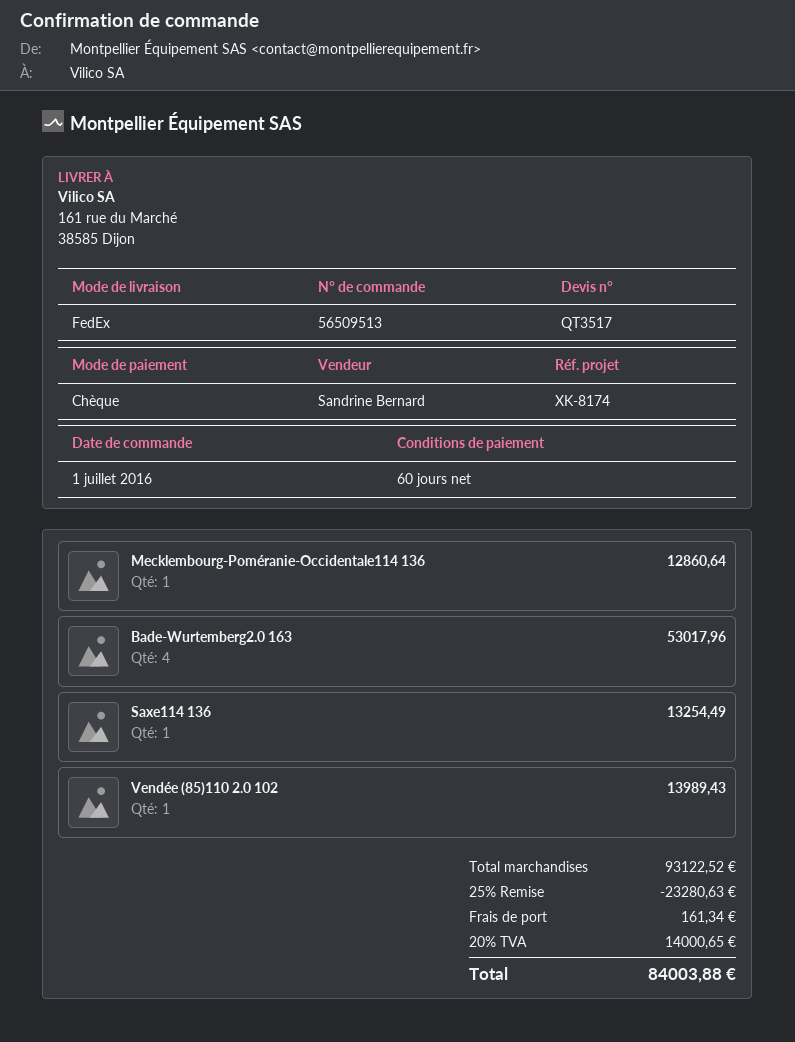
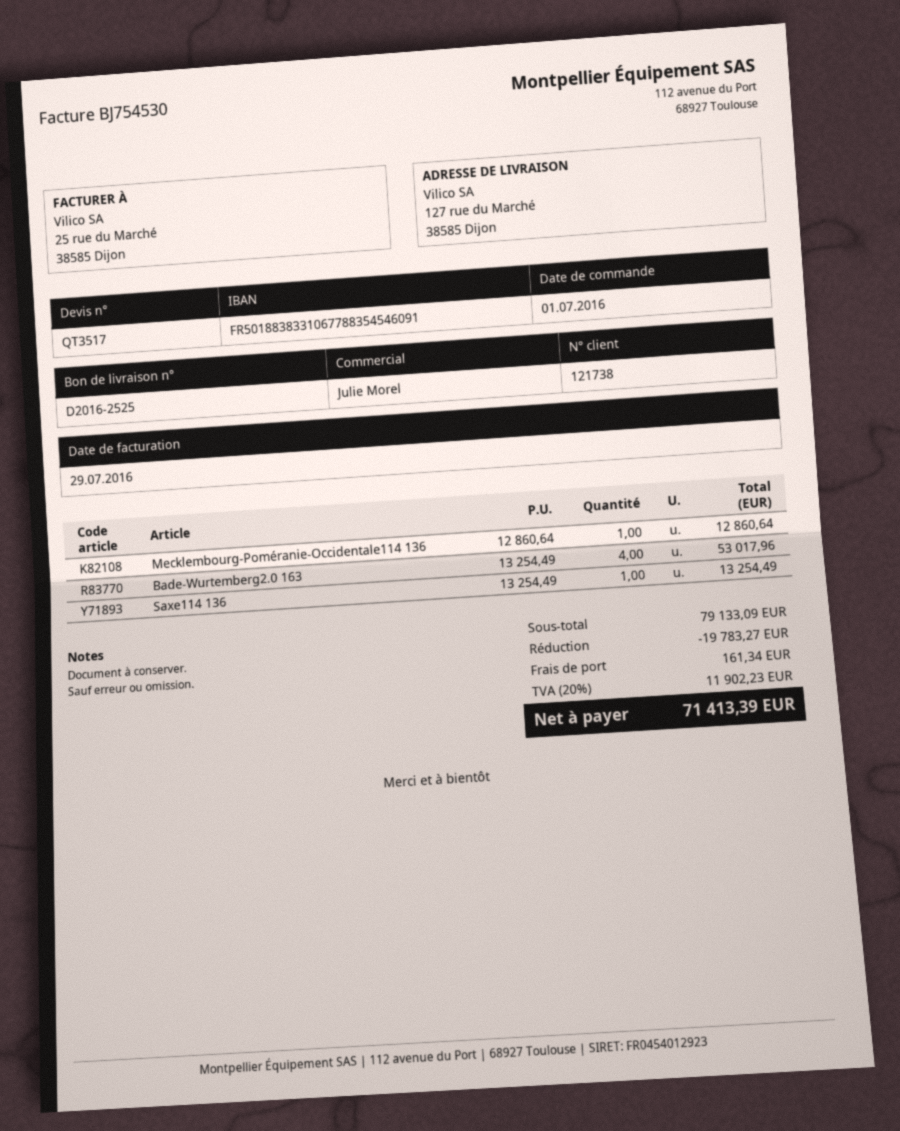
sales rep: Sandrine Bernard -> Julie Morel
ship to: 161 rue du Marché, 38585 Dijon -> 127 rue du Marché, 38585 Dijon
Vendée (85)110 2.0 102: 1 for 13989.43 -> none
subtotal: 93122.52 -> 79133.09
discount: 23280.63 -> 19783.27
tax: 20% = 14000.65 -> 20% = 11902.23
total: 84003.88 -> 71413.39

